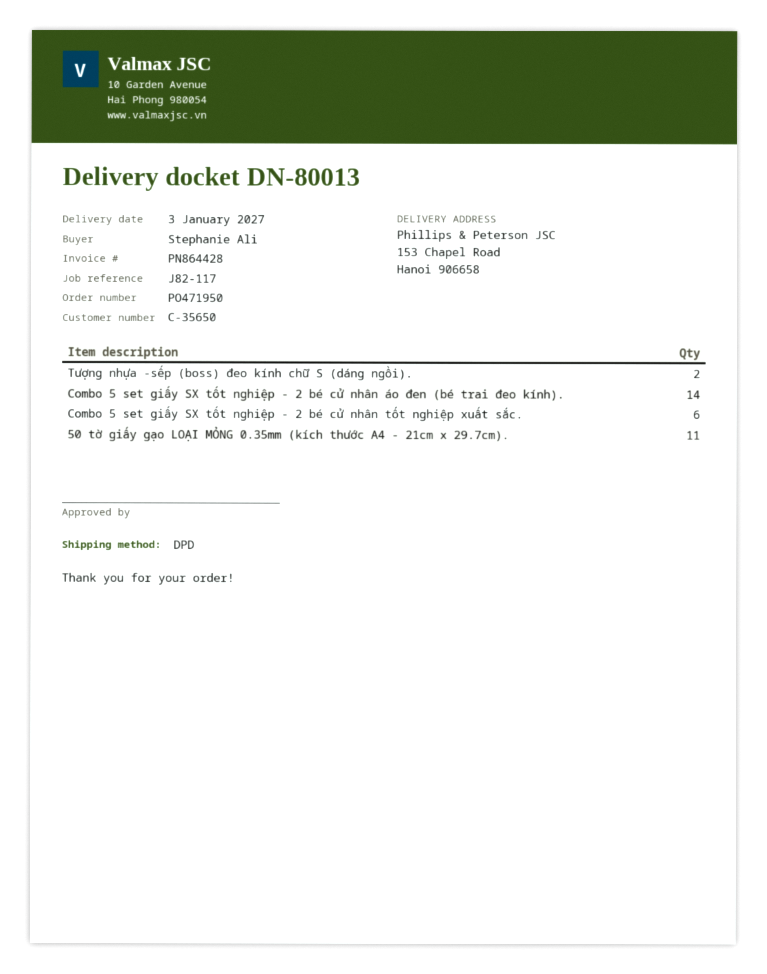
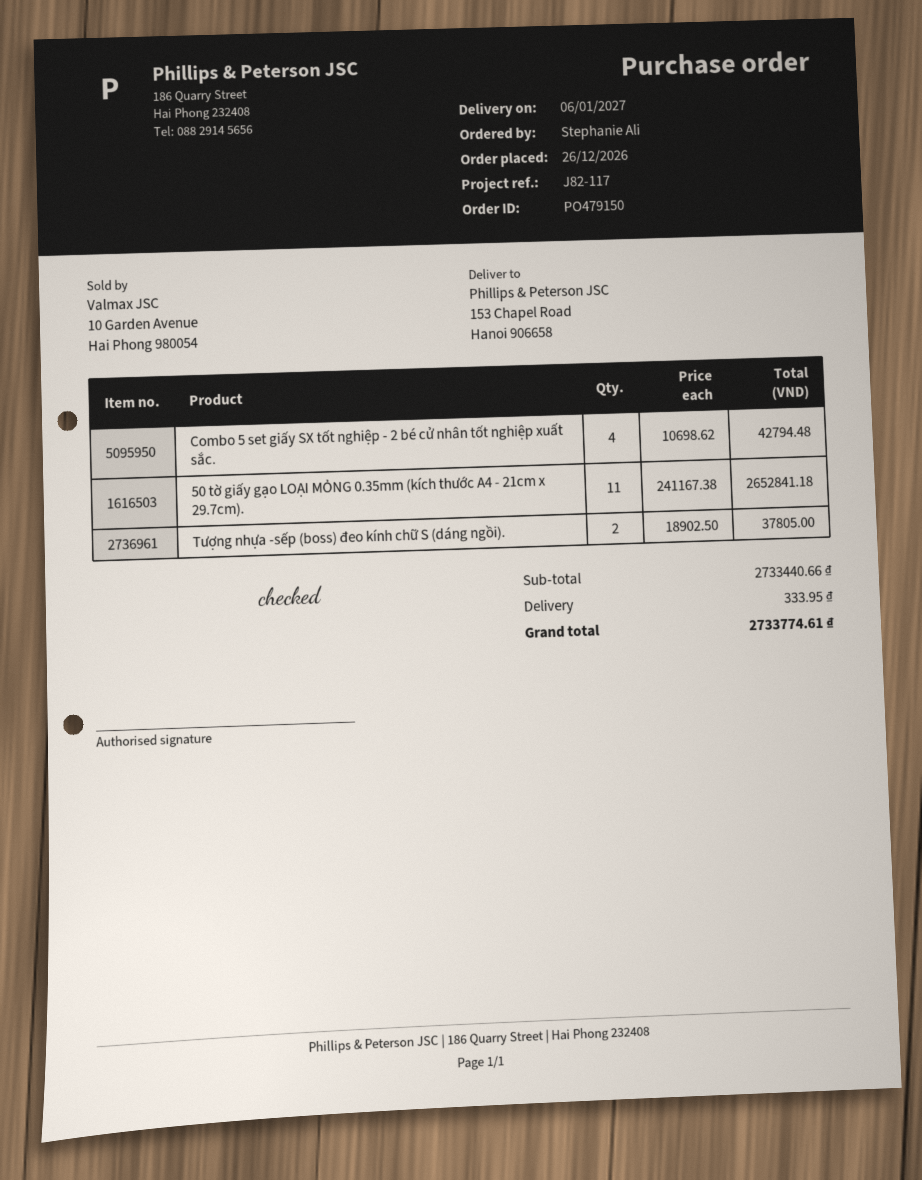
order number: PO471950 -> PO479150
delivery date: 2027-01-03 -> 2027-01-06
Combo 5 set giấy SX tốt nghiệp - 2 bé cử nhân áo đen (bé trai đeo kính).: 14 -> none
Combo 5 set giấy SX tốt nghiệp - 2 bé cử nhân tốt nghiệp xuất sắc.: 6 -> 4

